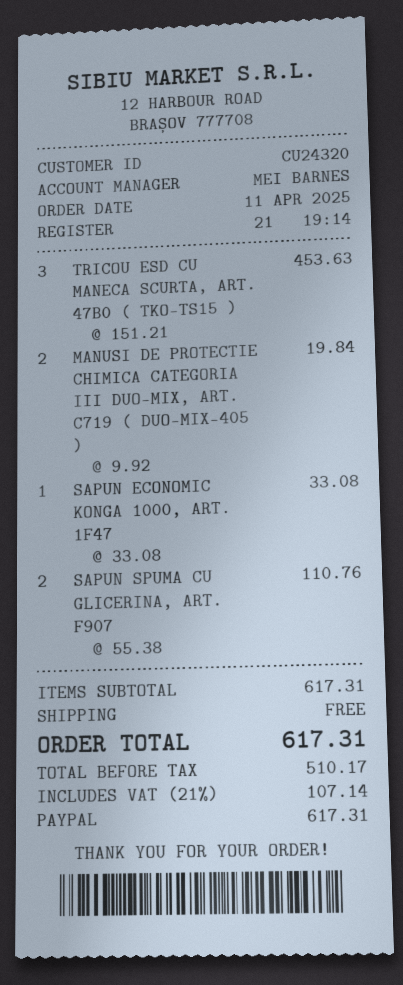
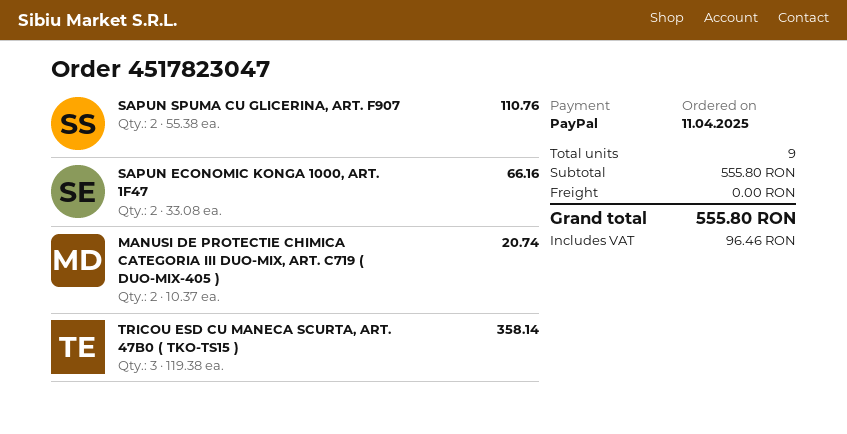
TRICOU ESD CU MANECA SCURTA, ART. 47B0 ( TKO-TS15 ): 3 x 151.21 = 453.63 -> 3 x 119.38 = 358.14
MANUSI DE PROTECTIE CHIMICA CATEGORIA III DUO-MIX, ART. C719 ( DUO-MIX-405 ): 2 x 9.92 = 19.84 -> 2 x 10.37 = 20.74
SAPUN ECONOMIC KONGA 1000, ART. 1F47: 1 x 33.08 = 33.08 -> 2 x 33.08 = 66.16
subtotal: 617.31 -> 555.80
tax: 107.14 -> 96.46
total: 617.31 -> 555.80

